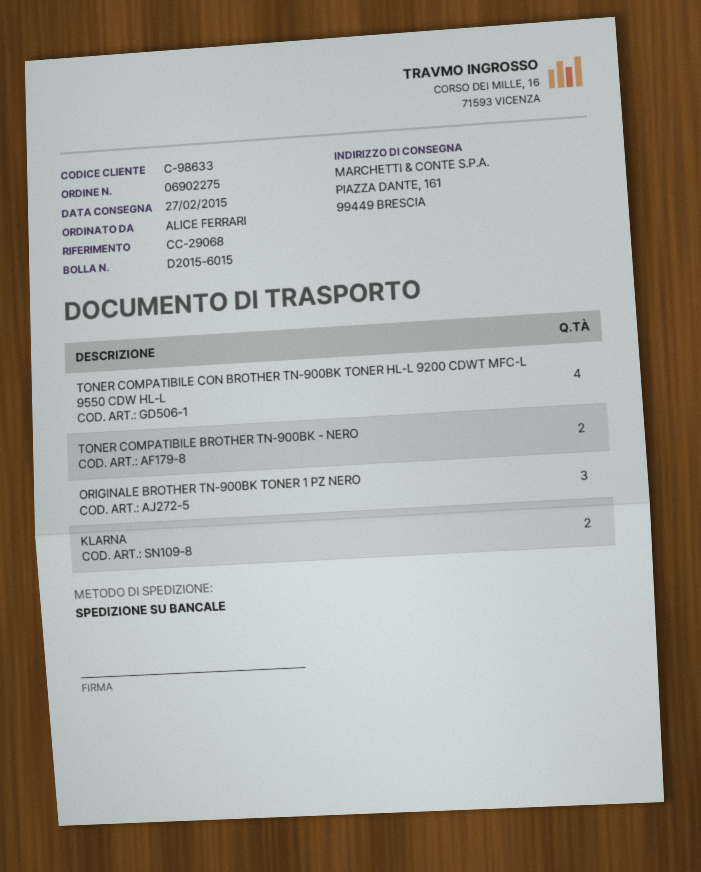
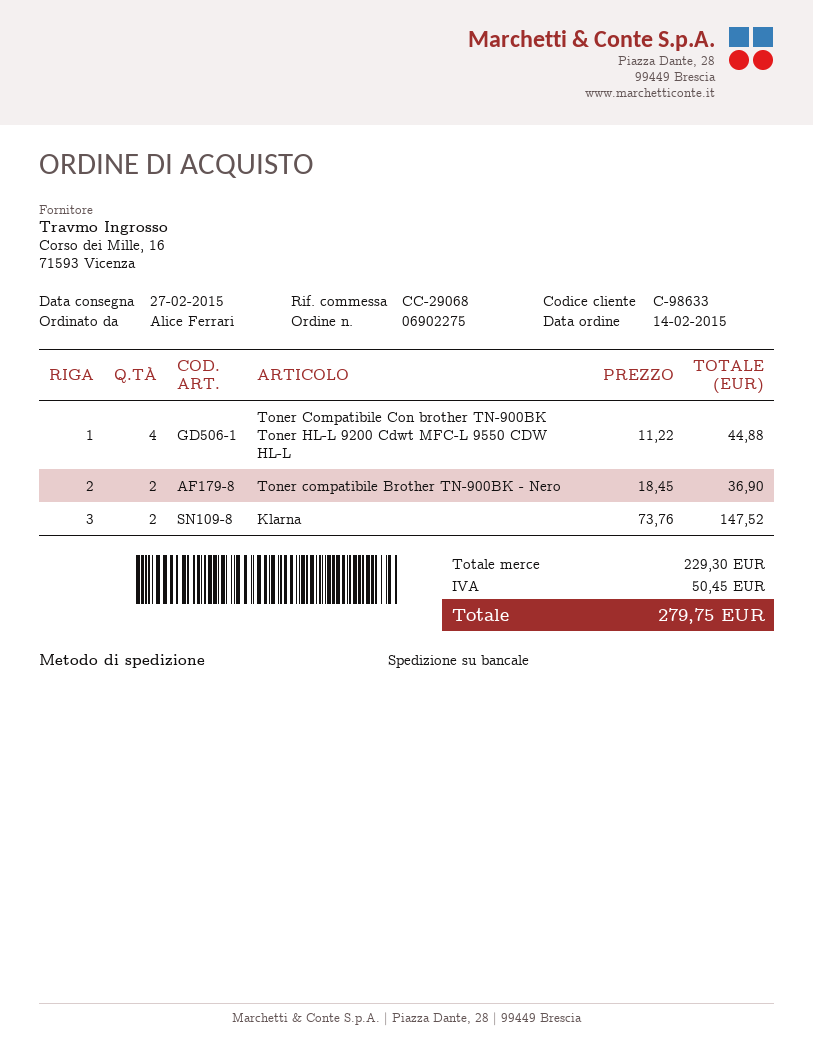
ORIGINALE BROTHER TN-900BK TONER 1 PZ NERO: 3 -> none

